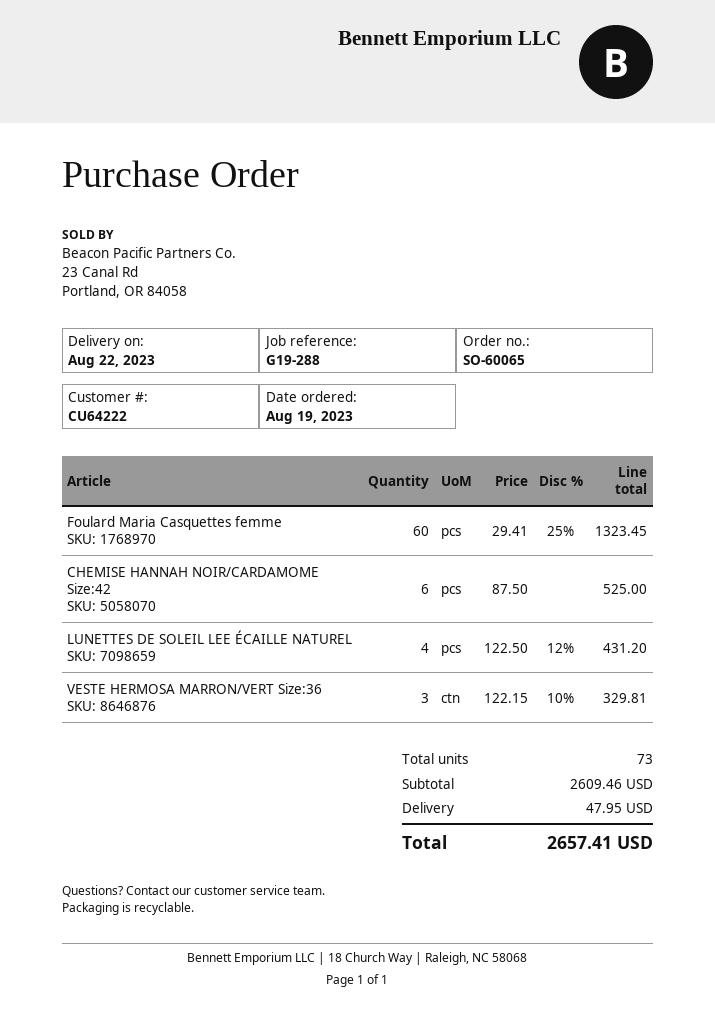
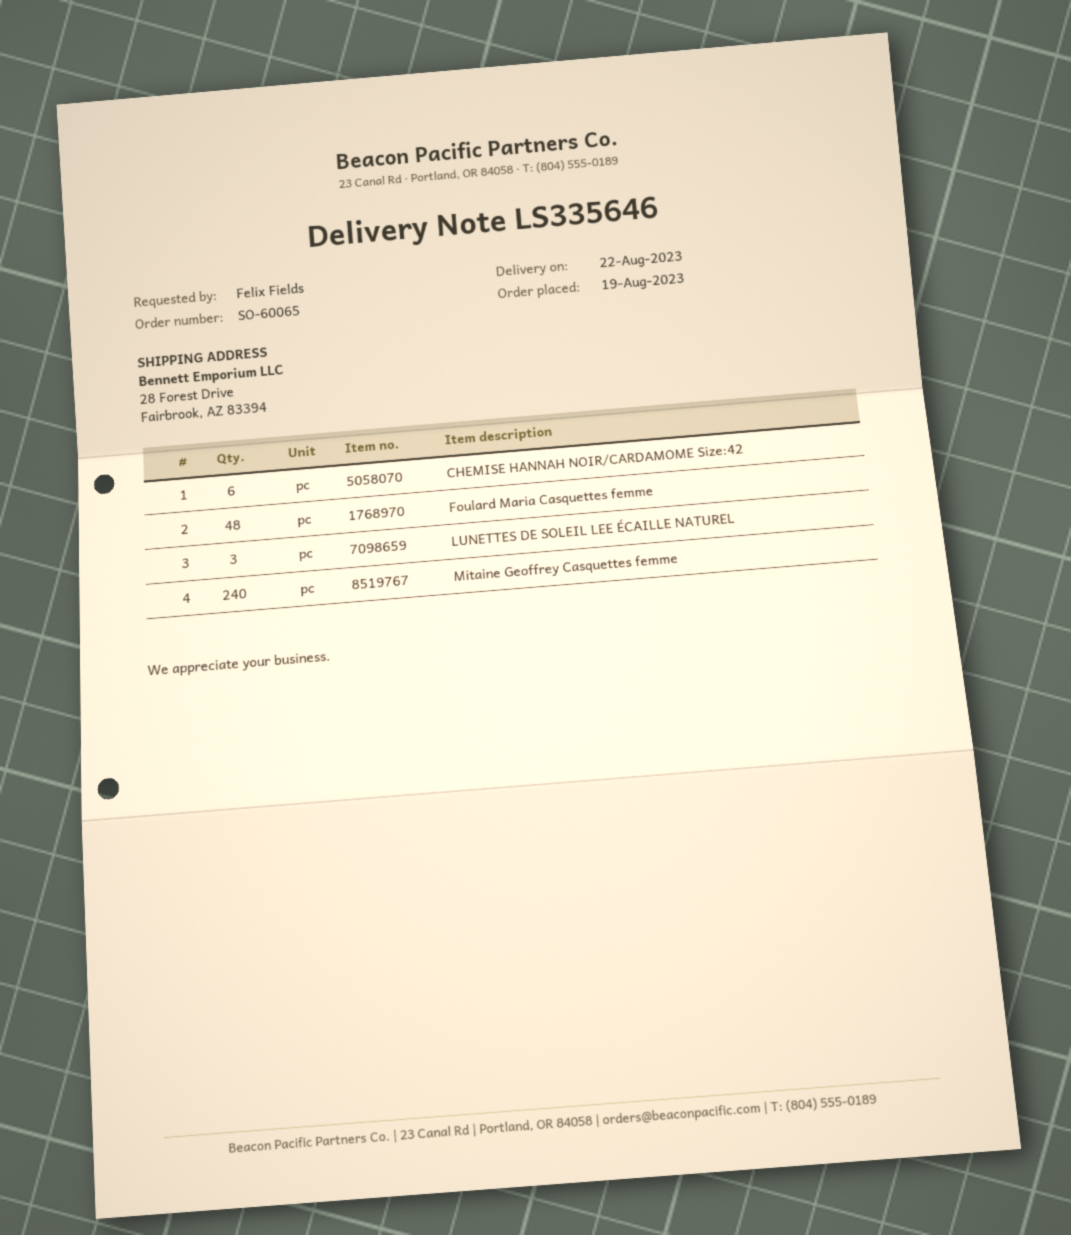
Foulard Maria Casquettes femme: 60 -> 48
LUNETTES DE SOLEIL LEE ÉCAILLE NATUREL: 4 -> 3
VESTE HERMOSA MARRON/VERT Size:36: 3 -> none
Mitaine Geoffrey Casquettes femme: none -> 240

